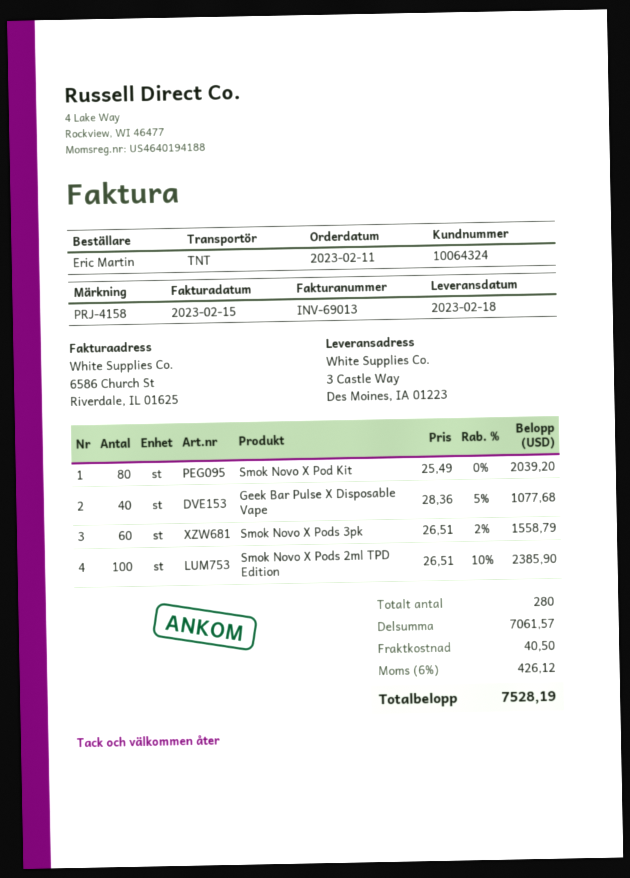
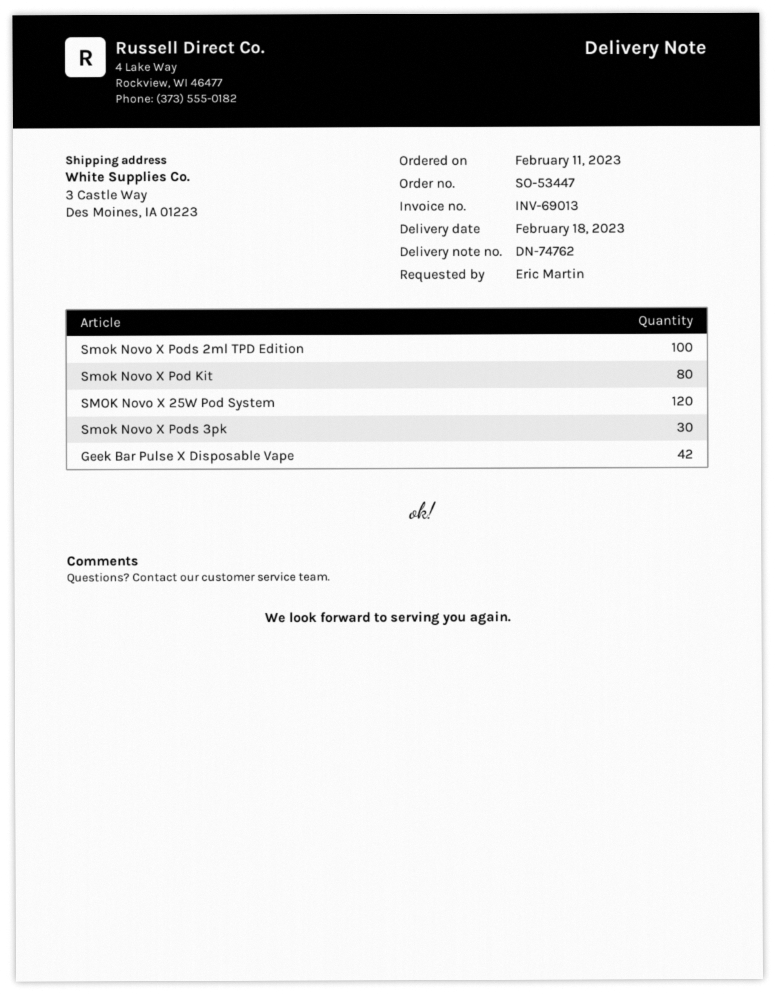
Geek Bar Pulse X Disposable Vape: 40 -> 42
Smok Novo X Pods 3pk: 60 -> 30
SMOK Novo X 25W Pod System: none -> 120

